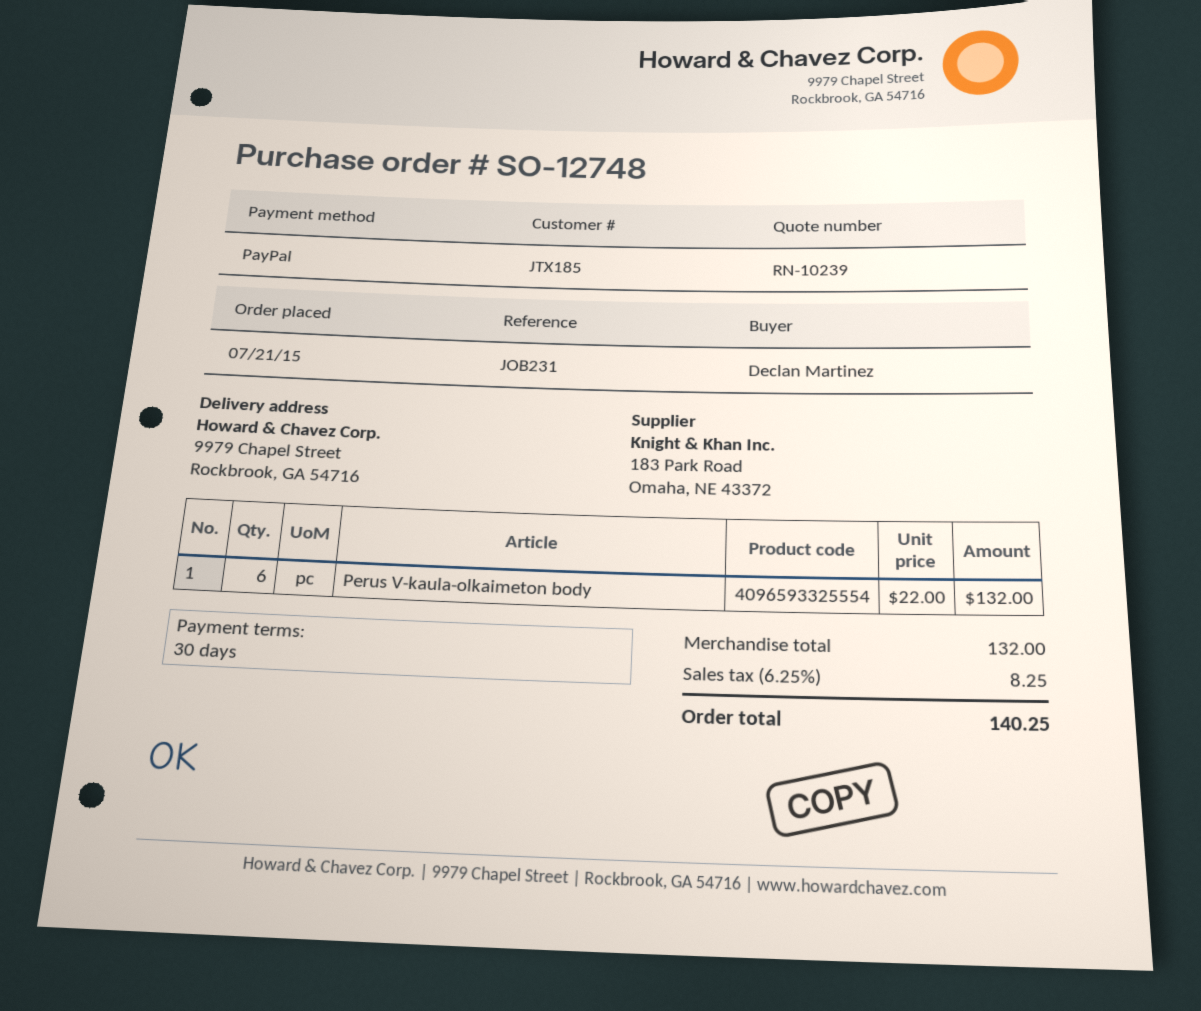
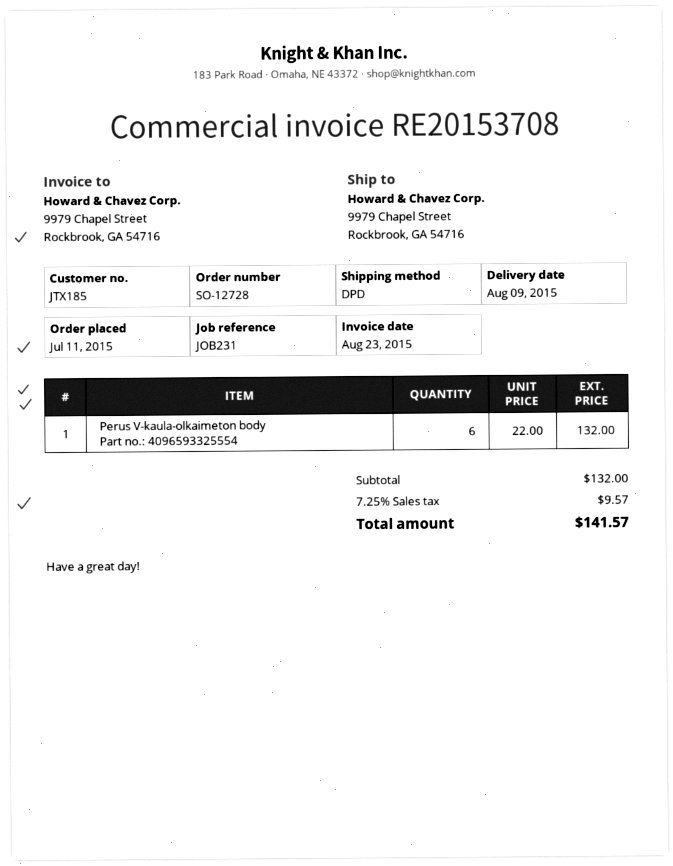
order number: SO-12748 -> SO-12728
order date: 2015-07-21 -> 2015-07-11
tax: 6.25% = 8.25 -> 7.25% = 9.57
total: 140.25 -> 141.57

